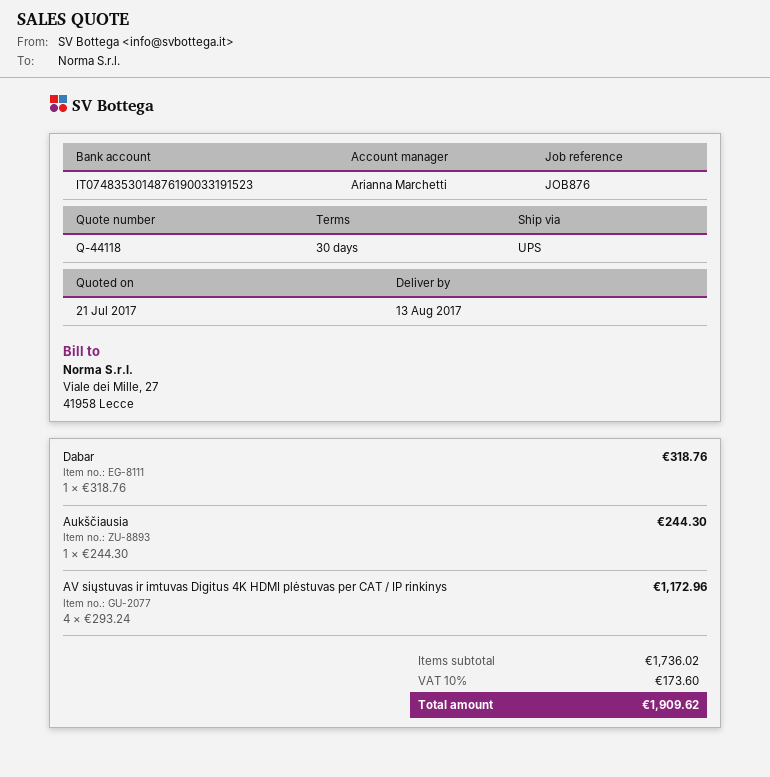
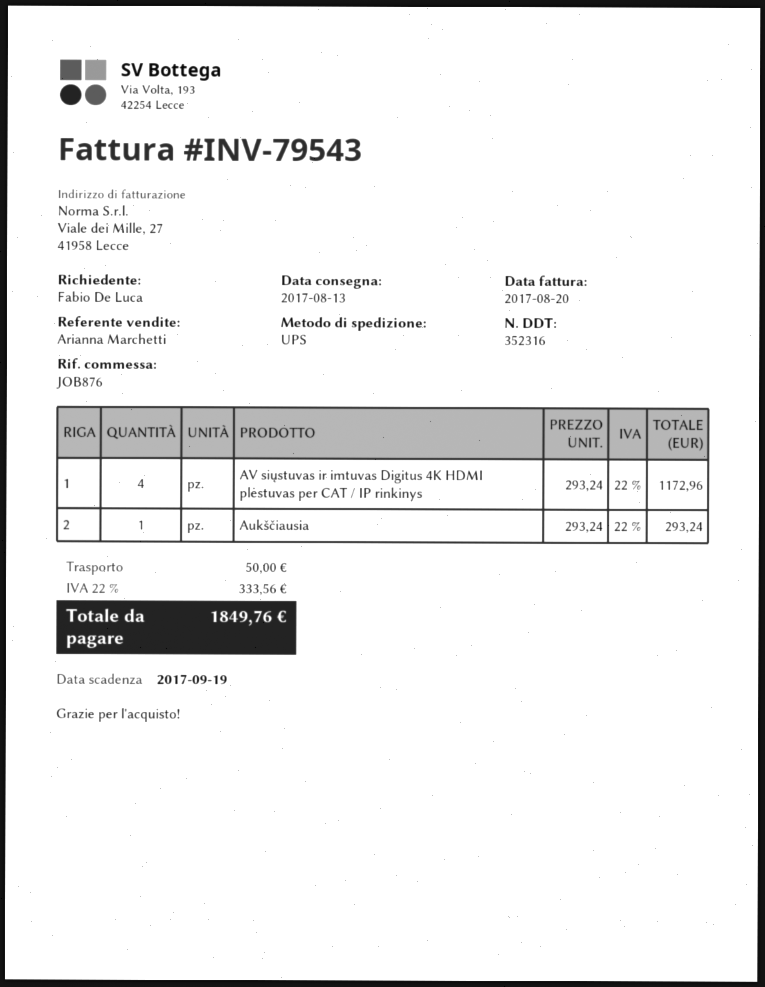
Dabar: 1 x 318.76 = 318.76 -> none
Aukščiausia: 1 x 244.30 = 244.30 -> 1 x 293.24 = 293.24
shipping: none -> 50.00
tax: 10% = 173.60 -> 22% = 333.56
total: 1909.62 -> 1849.76

